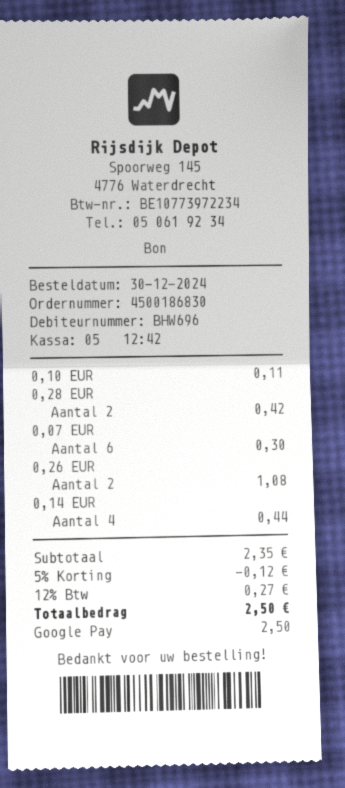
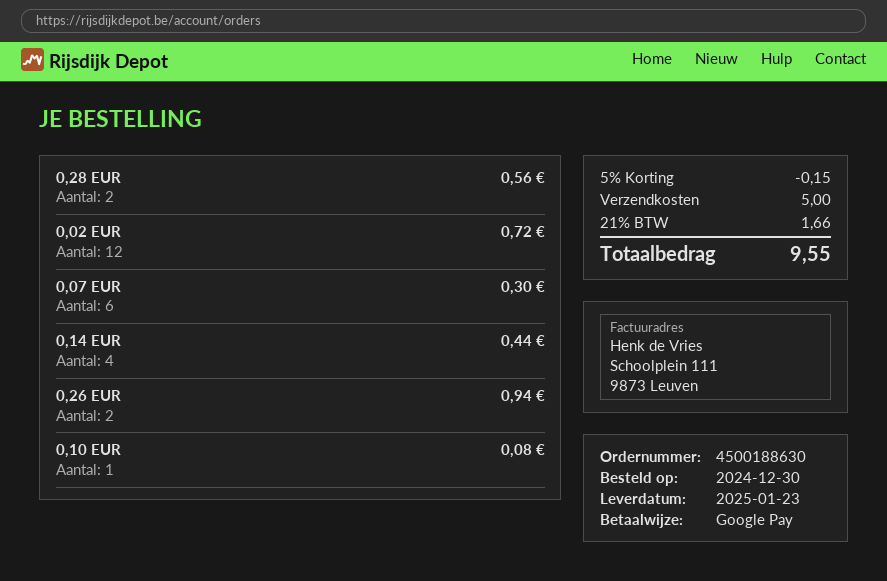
order number: 4500186830 -> 4500188630
0,10 EUR: 1 for 0.11 -> 1 for 0.08
0,28 EUR: 2 for 0.42 -> 2 for 0.56
0,26 EUR: 2 for 1.08 -> 2 for 0.94
0,02 EUR: none -> 12 for 0.72
discount: 5% = 0.12 -> 5% = 0.15
shipping: none -> 5.00
tax: 12% = 0.27 -> 21% = 1.66
total: 2.50 -> 9.55

